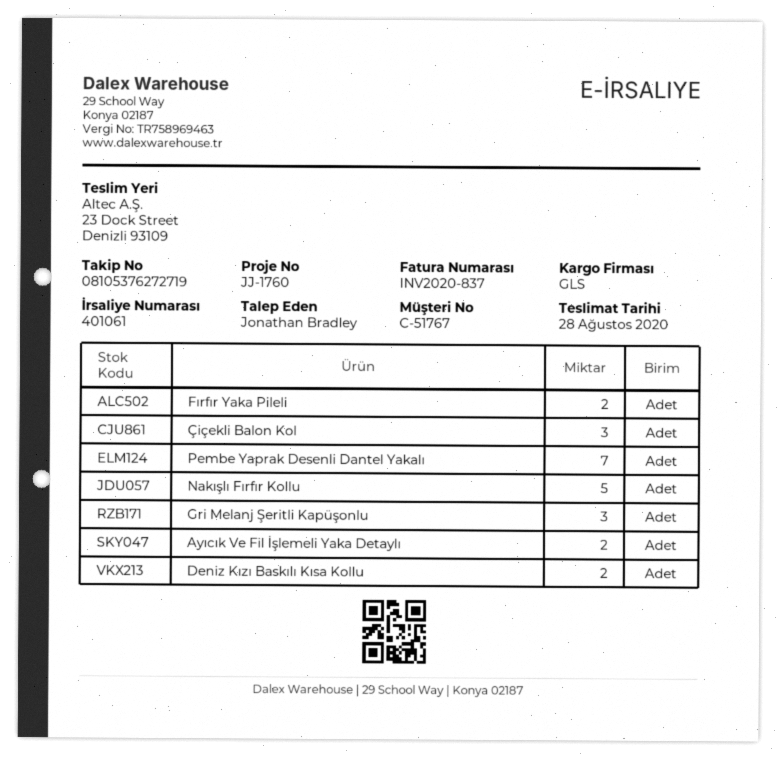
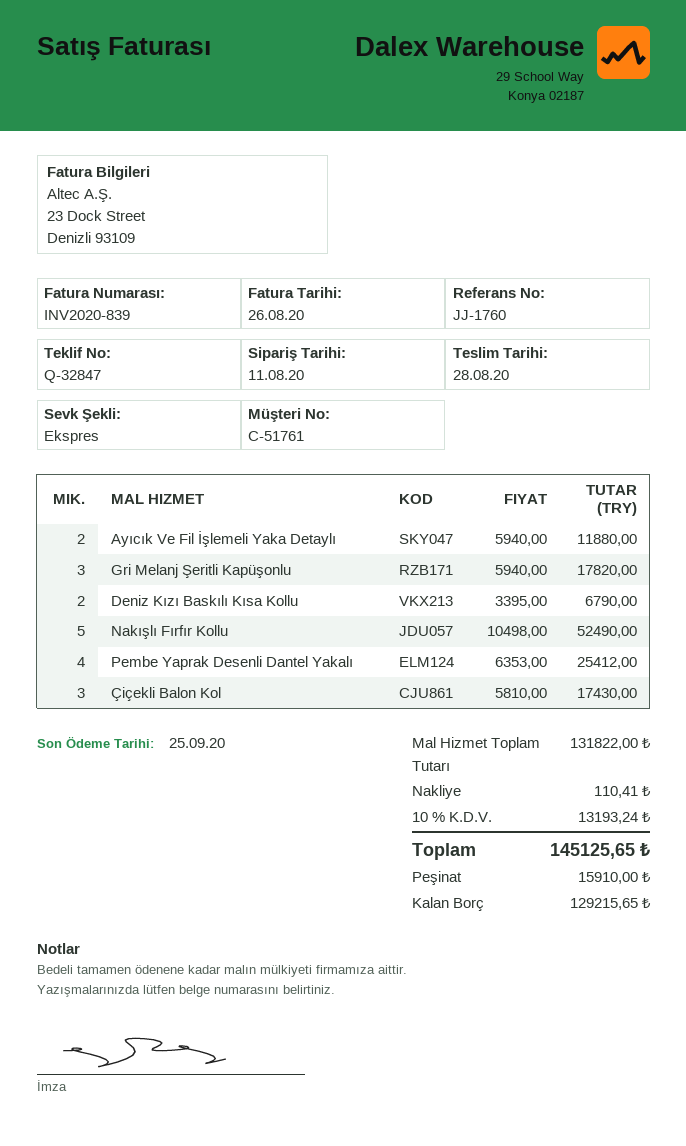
invoice number: INV2020-837 -> INV2020-839
customer number: C-51767 -> C-51761
shipping method: GLS -> express
Fırfır Yaka Pileli: 2 -> none
Pembe Yaprak Desenli Dantel Yakalı: 7 -> 4

